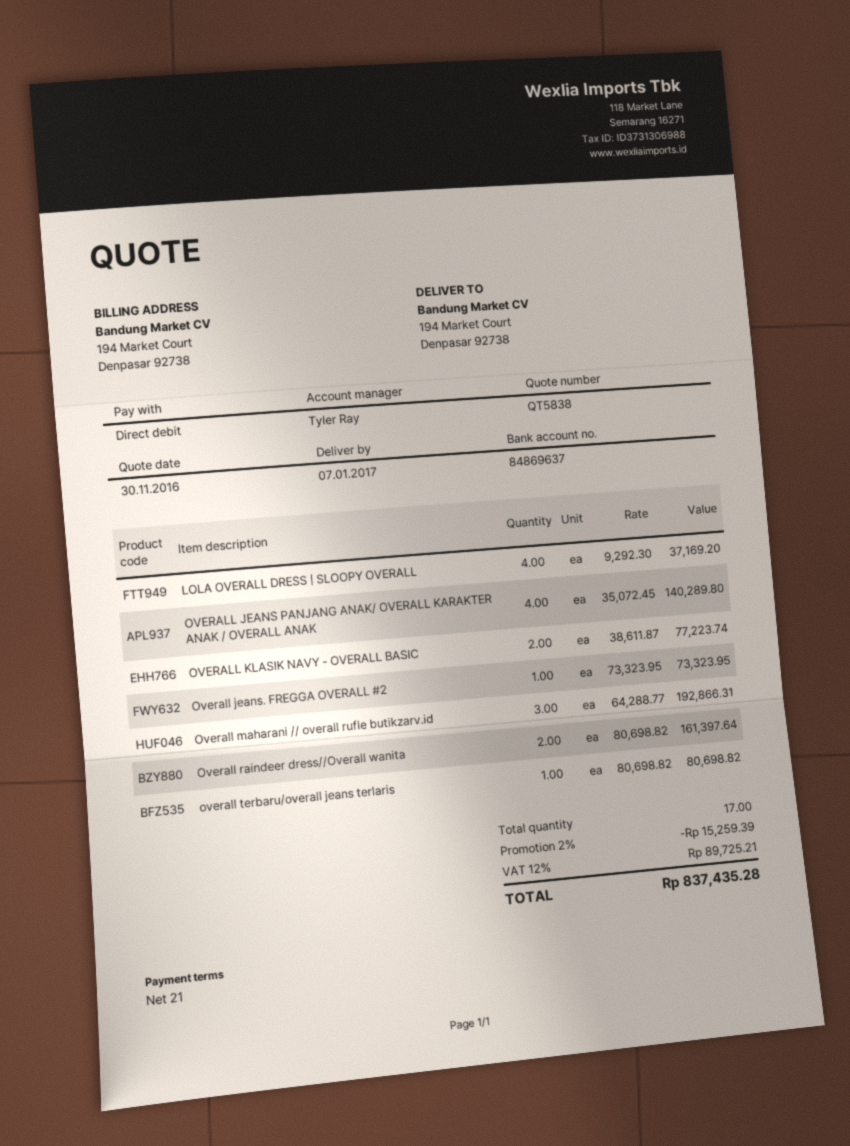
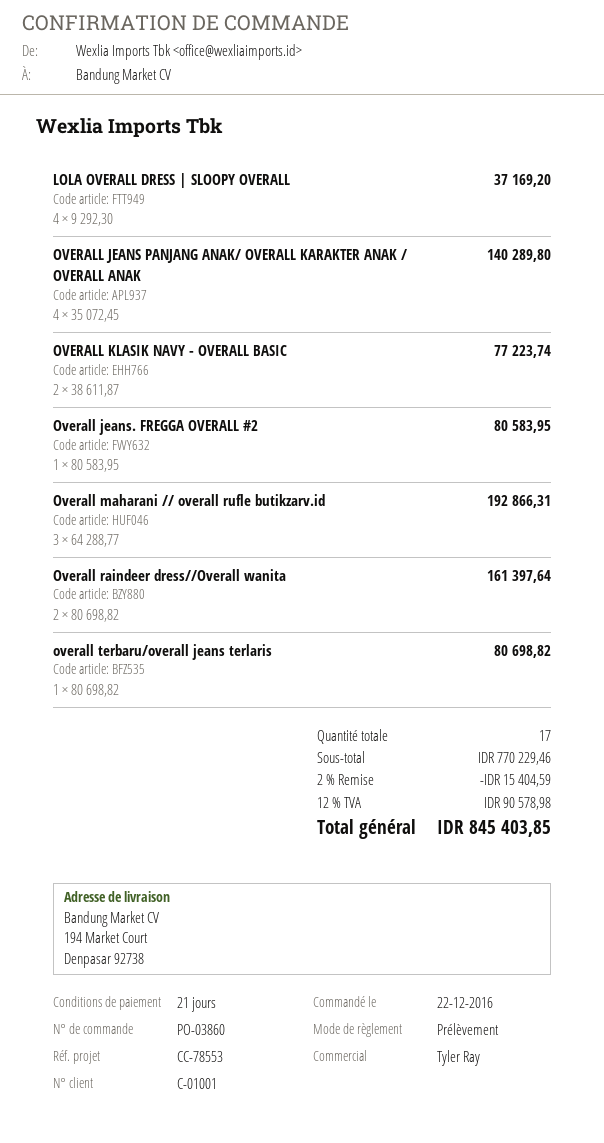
Overall jeans. FREGGA OVERALL #2: 1 x 73323.95 = 73323.95 -> 1 x 80583.95 = 80583.95
discount: 2% = 15259.39 -> 2% = 15404.59
tax: 12% = 89725.21 -> 12% = 90578.98
total: 837435.28 -> 845403.85

